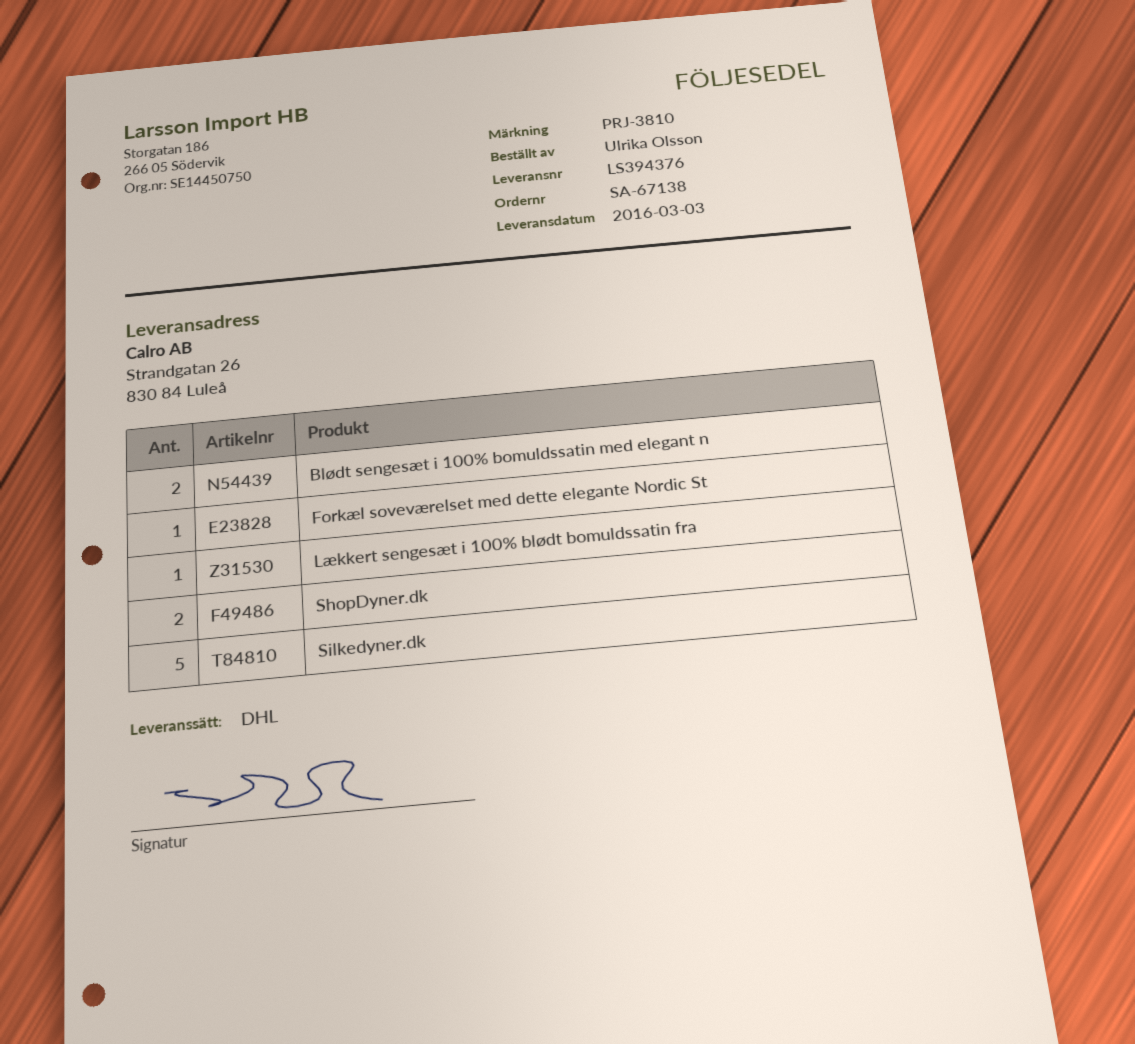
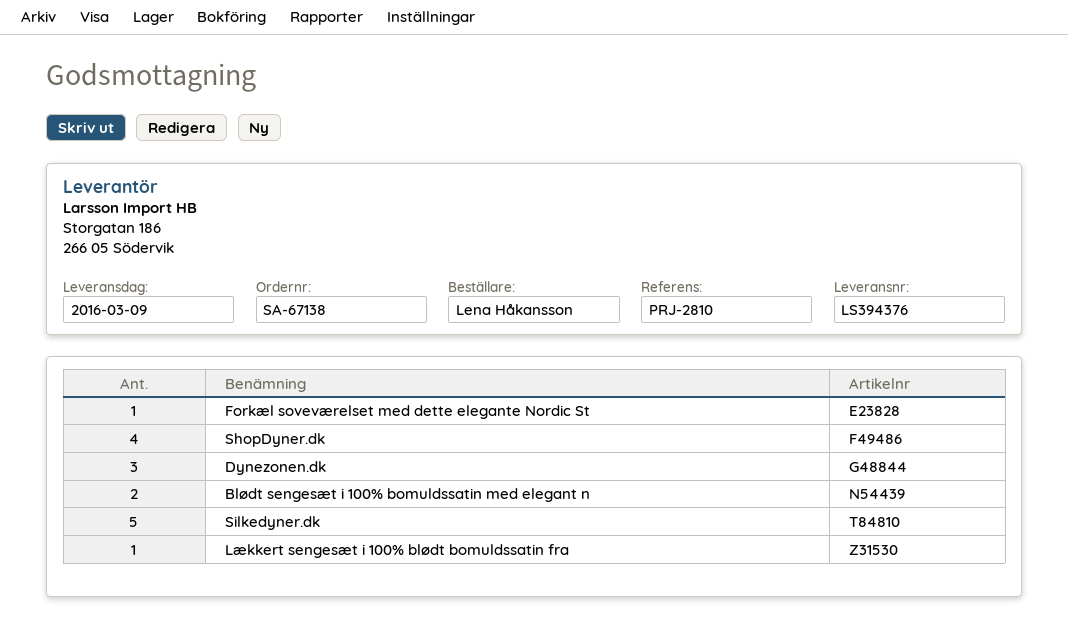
delivery date: 2016-03-03 -> 2016-03-09
reference: PRJ-3810 -> PRJ-2810
ordered by: Ulrika Olsson -> Lena Håkansson
ShopDyner.dk: 2 -> 4
Dynezonen.dk: none -> 3

